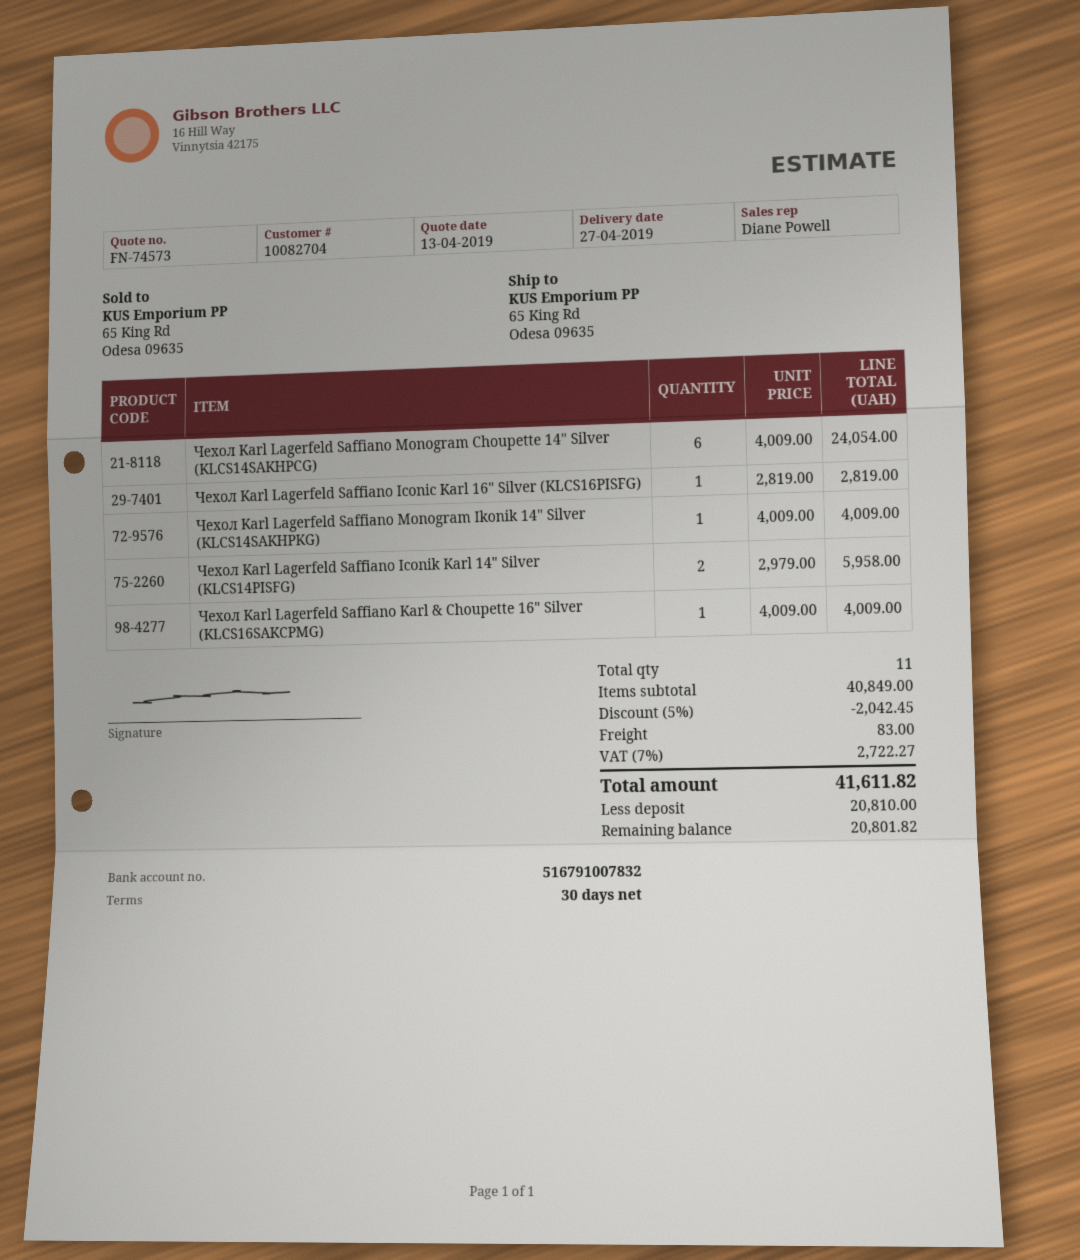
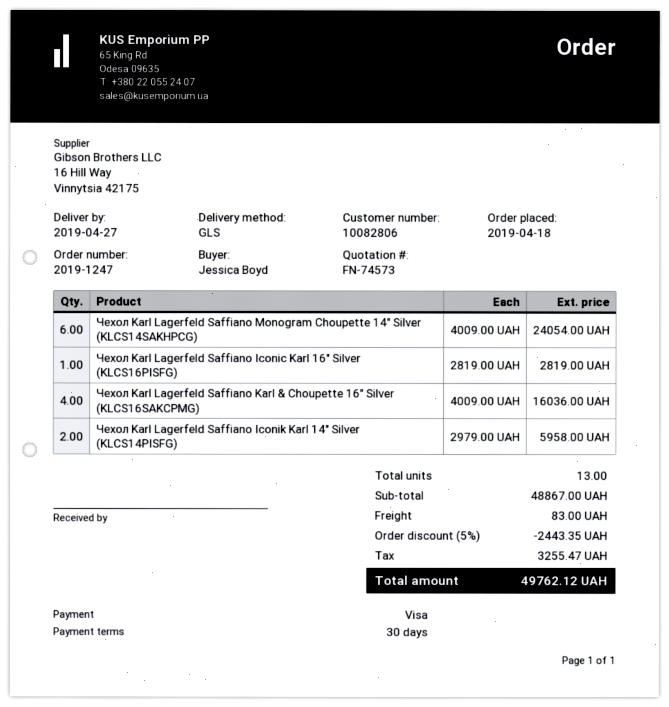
customer number: 10082704 -> 10082806
Чехол Karl Lagerfeld Saffiano Monogram Ikonik 14" Silver (KLCS14SAKHPKG): 1 x 4009.00 = 4009.00 -> none
Чехол Karl Lagerfeld Saffiano Karl & Choupette 16" Silver (KLCS16SAKCPMG): 1 x 4009.00 = 4009.00 -> 4 x 4009.00 = 16036.00
total quantity: 11 -> 13
subtotal: 40849.00 -> 48867.00
discount: 5% = 2042.45 -> 5% = 2443.35
tax: 2722.27 -> 3255.47
total: 41611.82 -> 49762.12

